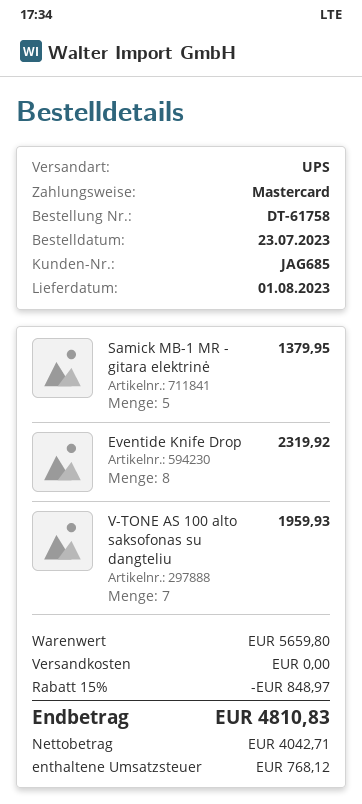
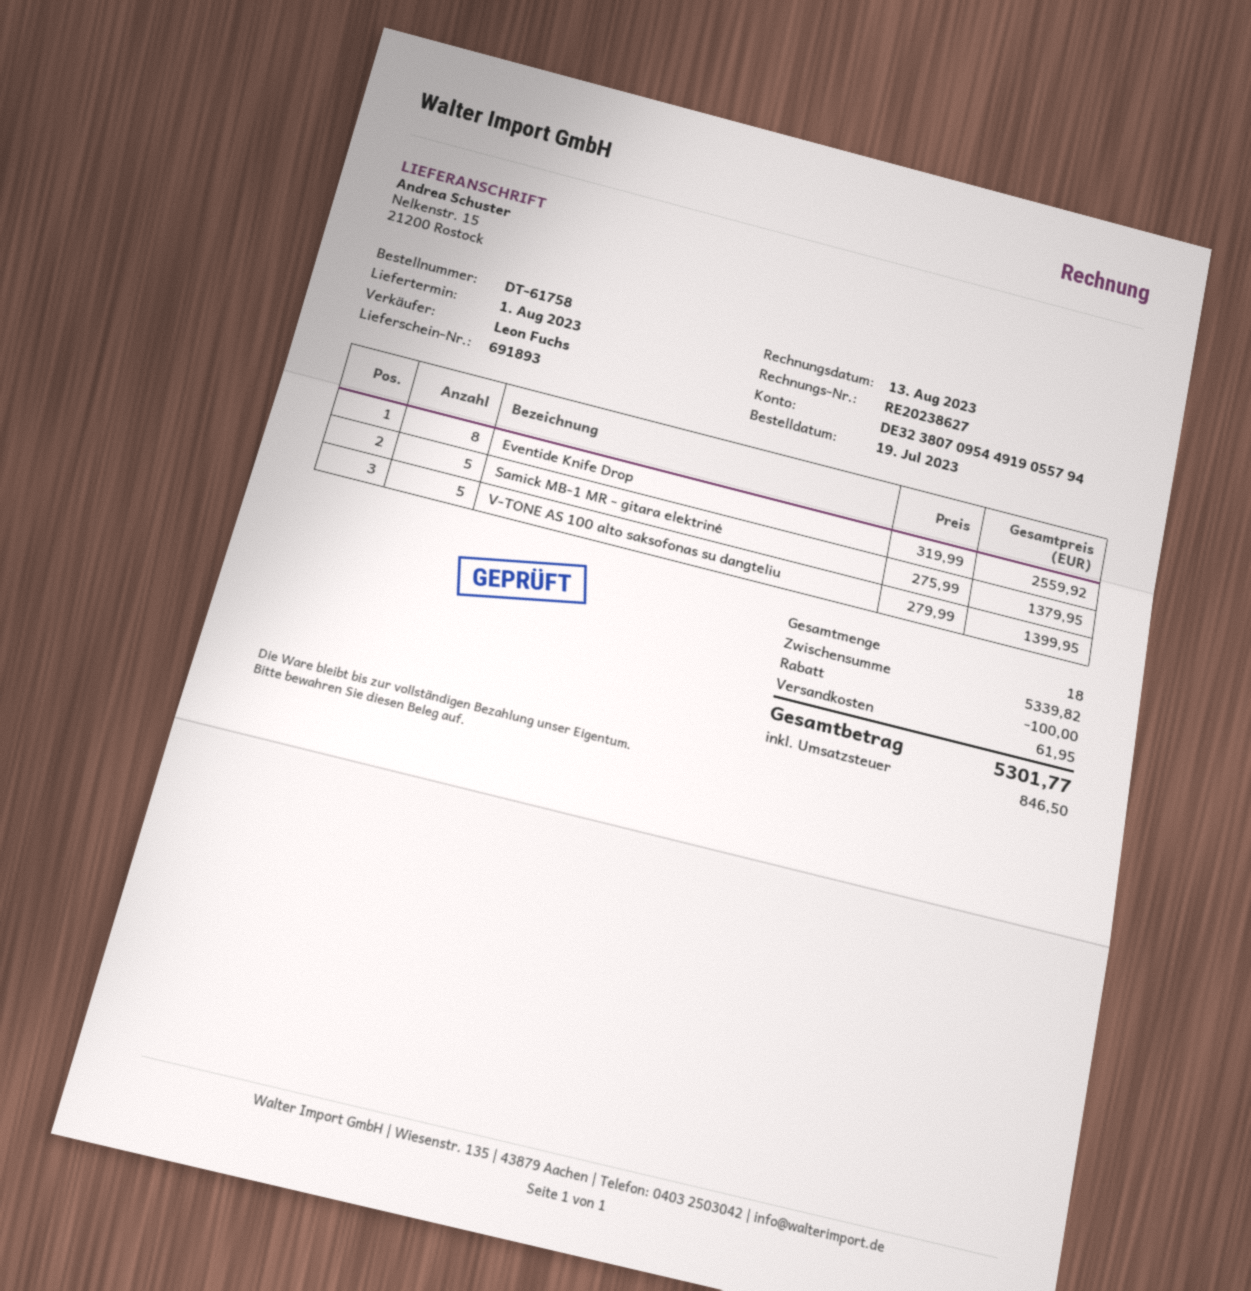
order date: 2023-07-23 -> 2023-07-19
Eventide Knife Drop: 8 for 2319.92 -> 8 for 2559.92
V-TONE AS 100 alto saksofonas su dangteliu: 7 for 1959.93 -> 5 for 1399.95
subtotal: 5659.80 -> 5339.82
discount: 848.97 -> 100.00
shipping: 0.00 -> 61.95
tax: 768.12 -> 846.50
total: 4810.83 -> 5301.77

